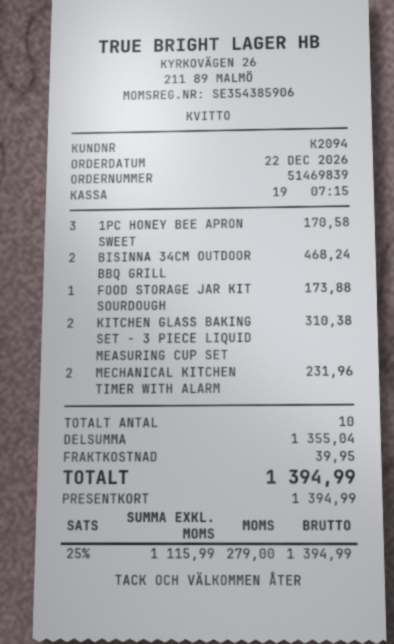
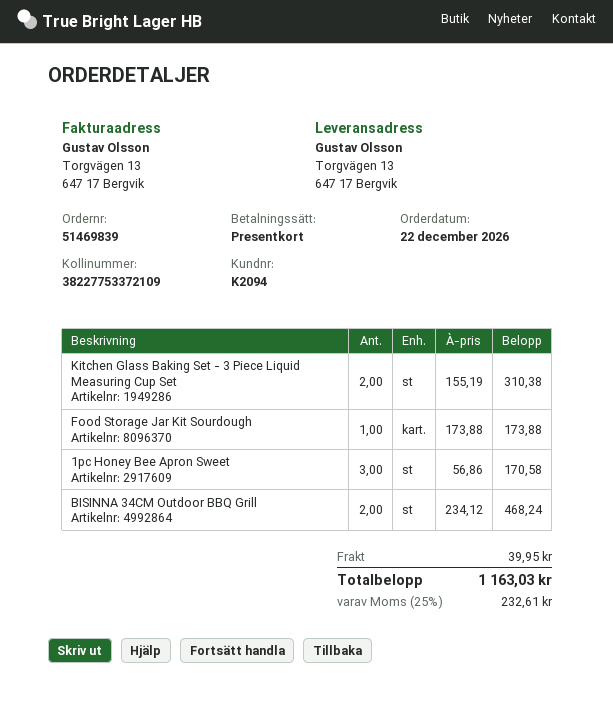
MECHANICAL KITCHEN TIMER WITH ALARM: 2 for 231.96 -> none
tax: 25% = 279.00 -> 25% = 232.61
total: 1394.99 -> 1163.03

